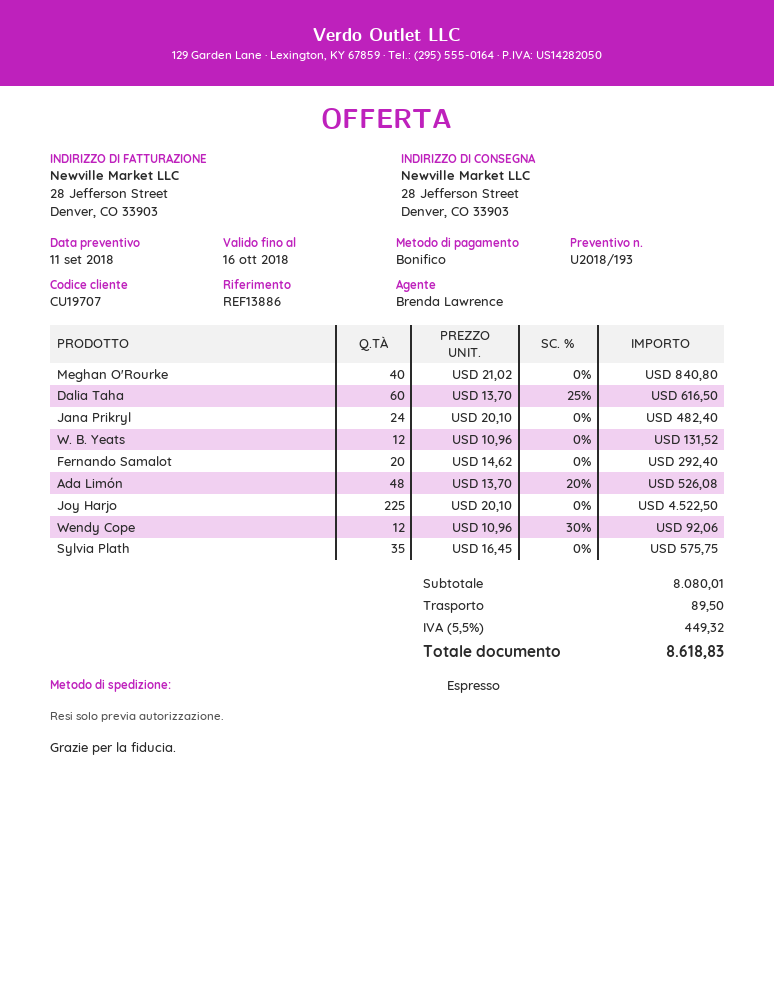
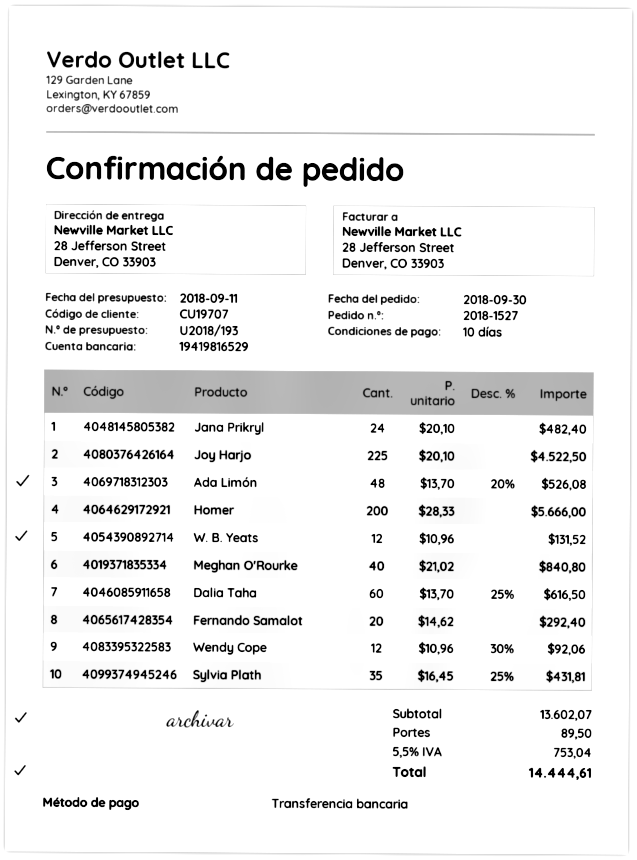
Sylvia Plath: 35 x 16.45 = 575.75 -> 35 x 16.45 - 25% = 431.81
Homer: none -> 200 x 28.33 = 5666.00
subtotal: 8080.01 -> 13602.07
tax: 5.5% = 449.32 -> 5.5% = 753.04
total: 8618.83 -> 14444.61

